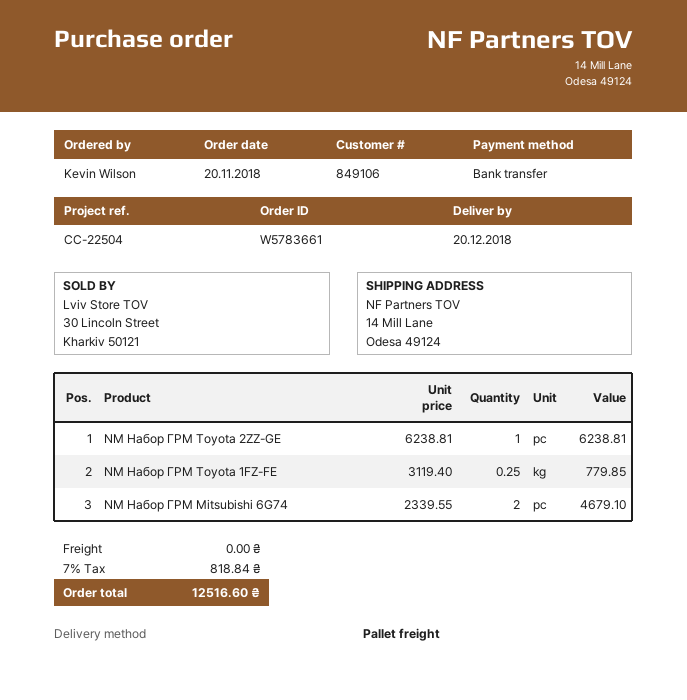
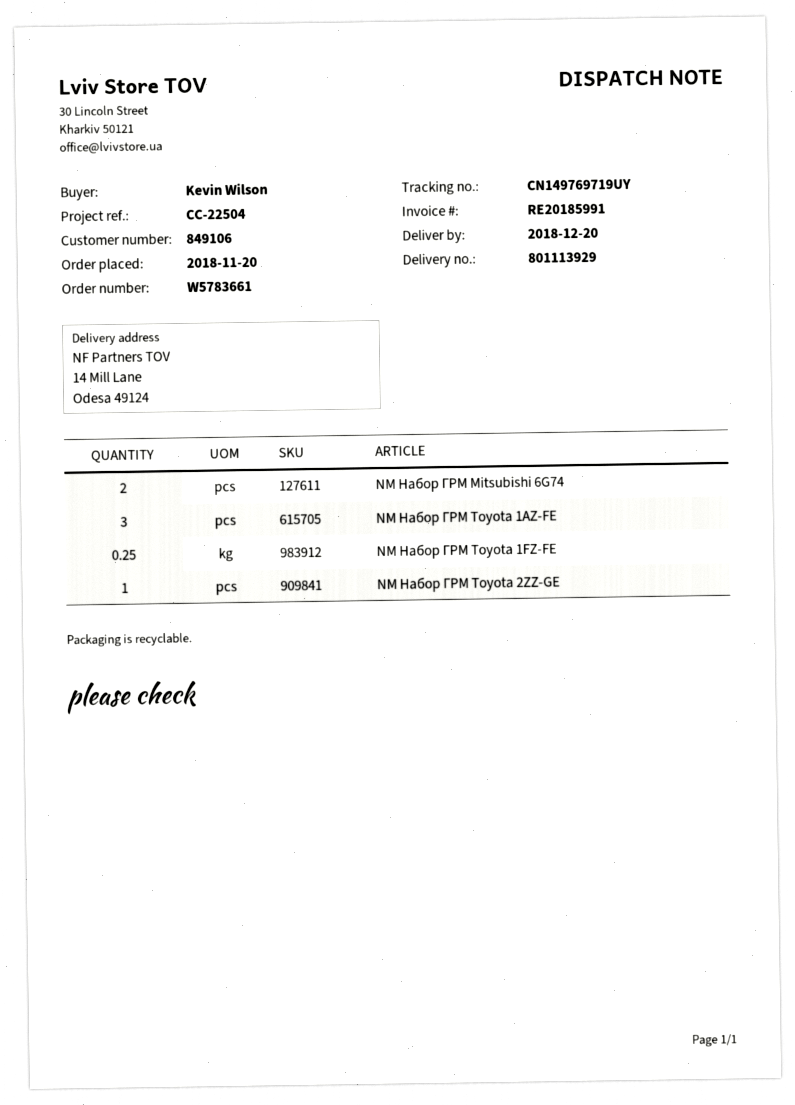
NM Набор ГРМ Toyota 1AZ-FE: none -> 3

